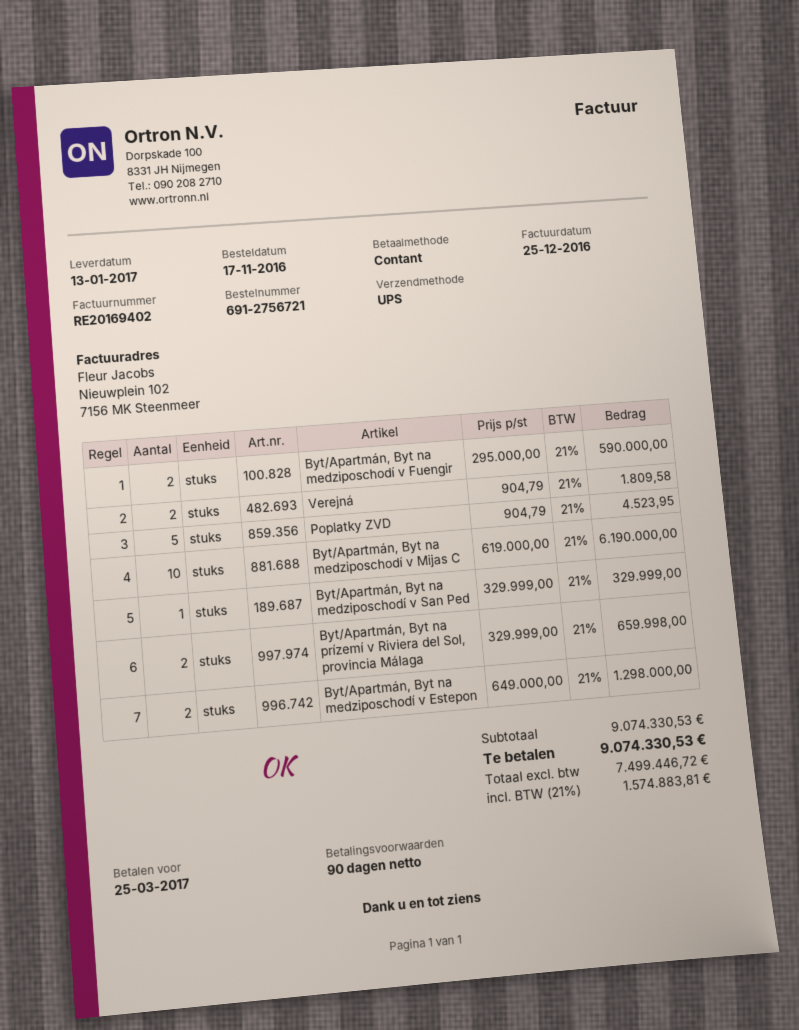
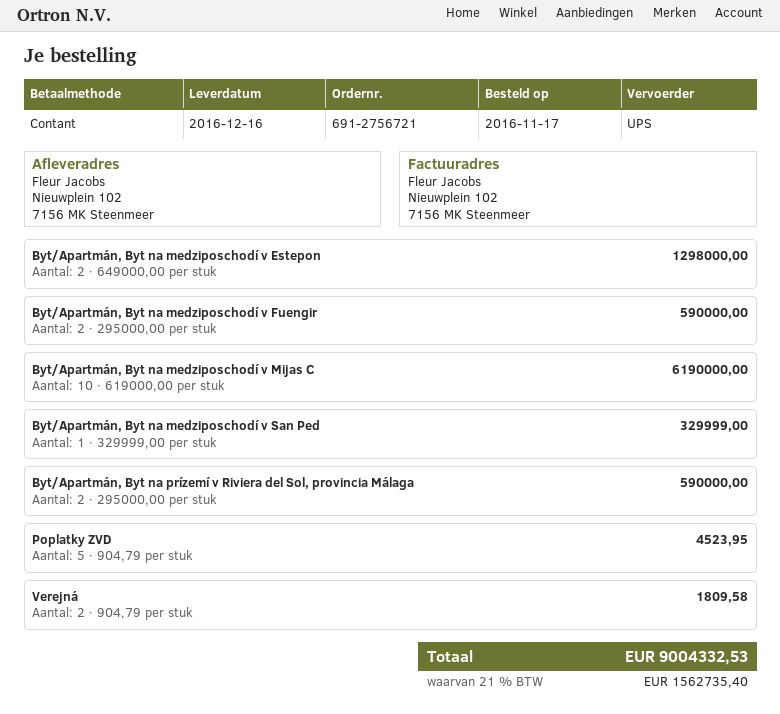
delivery date: 2017-01-13 -> 2016-12-16
Byt/Apartmán, Byt na prízemí v Riviera del Sol, provincia Málaga: 2 x 329999.00 = 659998.00 -> 2 x 295000.00 = 590000.00
tax: 21% = 1574883.81 -> 21% = 1562735.40
total: 9074330.53 -> 9004332.53

